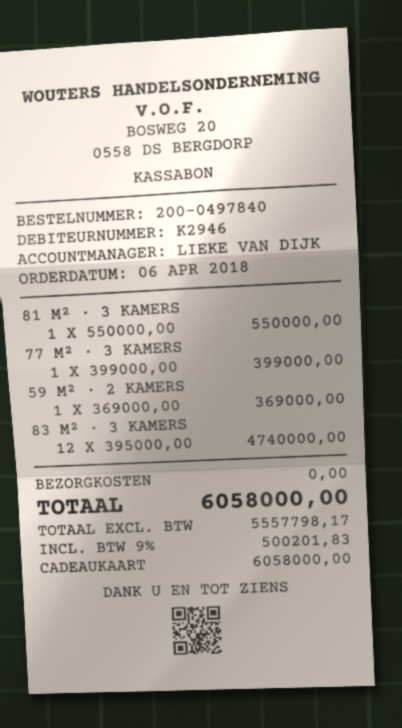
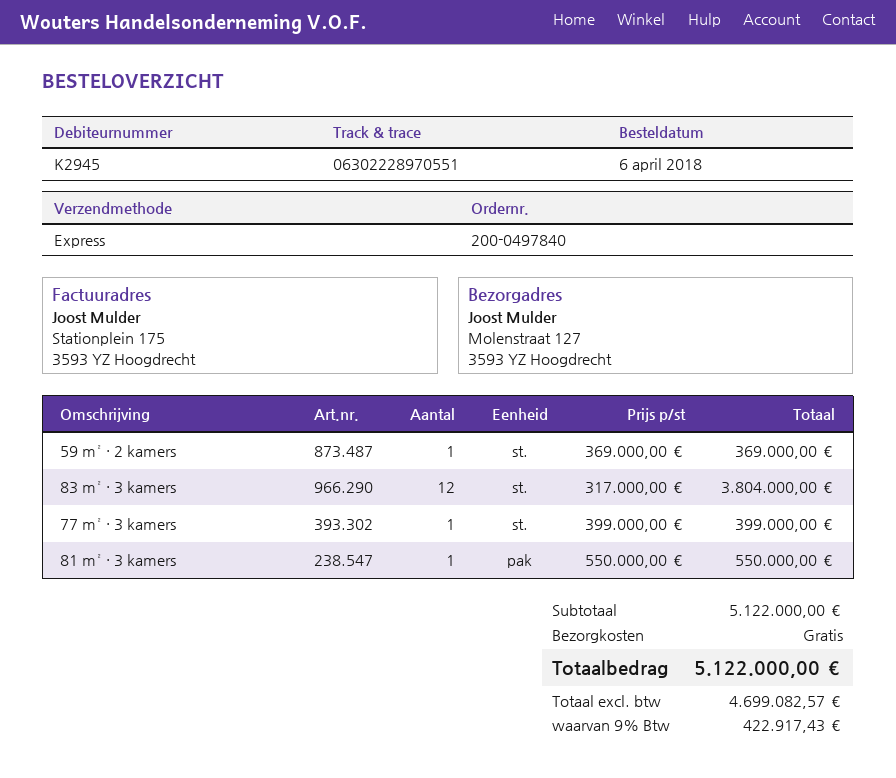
customer number: K2946 -> K2945
83 M² · 3 KAMERS: 12 x 395000.00 = 4740000.00 -> 12 x 317000.00 = 3804000.00
net: 5557798.17 -> 4699082.57
tax: 9% = 500201.83 -> 9% = 422917.43
total: 6058000.00 -> 5122000.00

